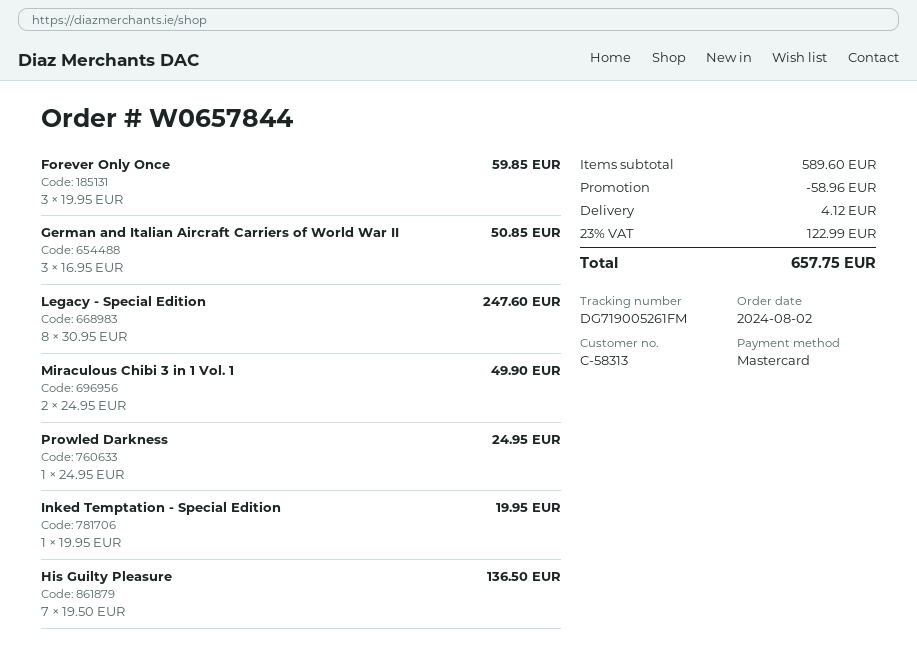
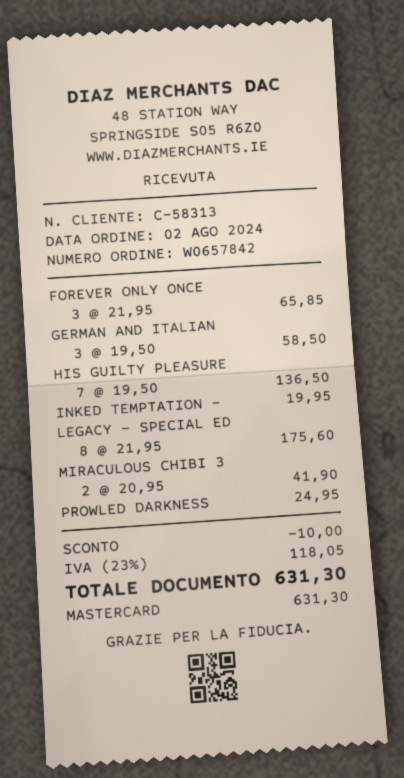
order number: W0657844 -> W0657842
Forever Only Once: 3 x 19.95 = 59.85 -> 3 x 21.95 = 65.85
German and Italian Aircraft Carriers of World War II: 3 x 16.95 = 50.85 -> 3 x 19.50 = 58.50
Legacy - Special Edition: 8 x 30.95 = 247.60 -> 8 x 21.95 = 175.60
Miraculous Chibi 3 in 1 Vol. 1: 2 x 24.95 = 49.90 -> 2 x 20.95 = 41.90
discount: 58.96 -> 10.00
shipping: 4.12 -> none
tax: 23% = 122.99 -> 23% = 118.05
total: 657.75 -> 631.30

